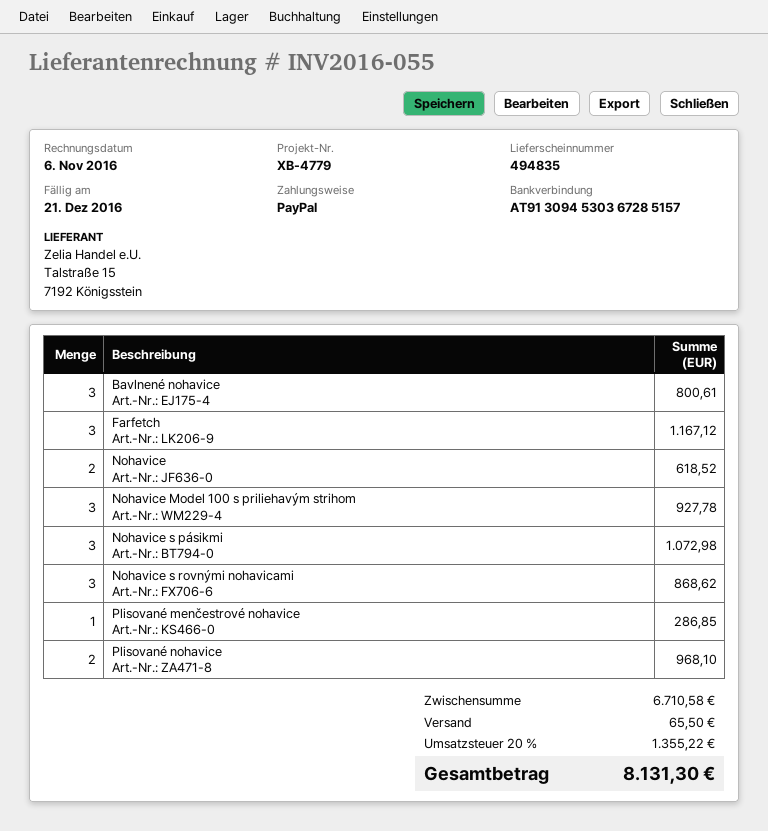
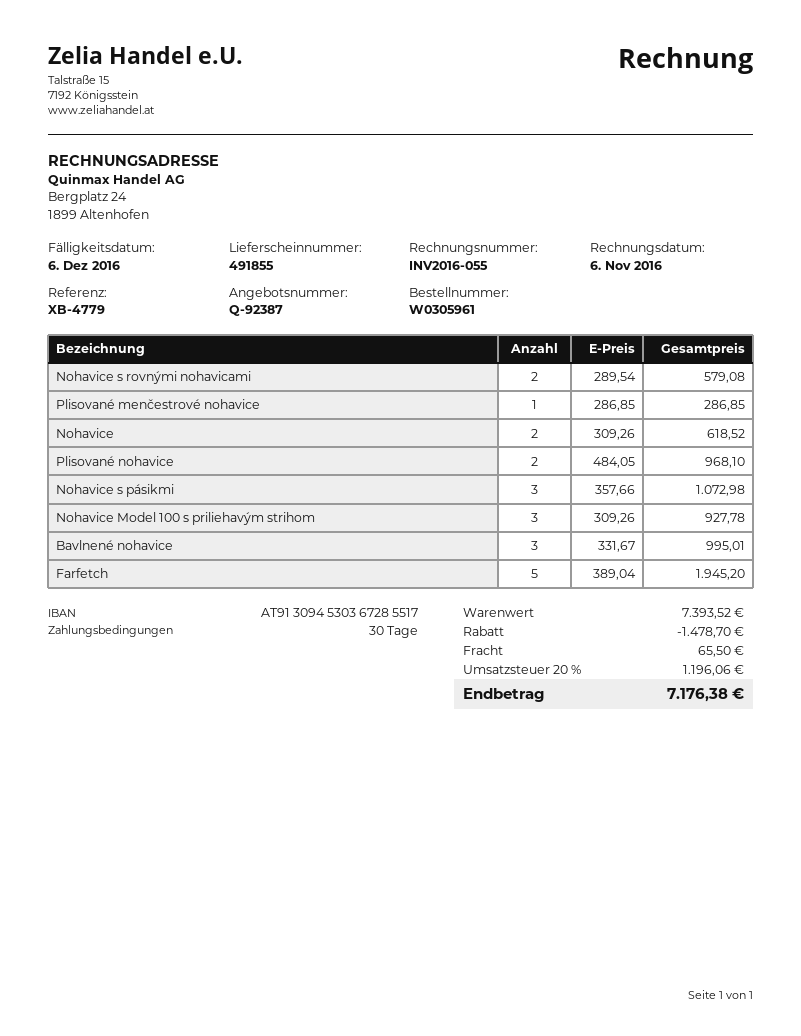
delivery note number: 494835 -> 491855
due date: 2016-12-21 -> 2016-12-06
bank account: AT913094530367285157 -> AT913094530367285517
Bavlnené nohavice: 3 for 800.61 -> 3 for 995.01
Farfetch: 3 for 1167.12 -> 5 for 1945.20
Nohavice s rovnými nohavicami: 3 for 868.62 -> 2 for 579.08
subtotal: 6710.58 -> 7393.52
discount: none -> 1478.70
tax: 20% = 1355.22 -> 20% = 1196.06
total: 8131.30 -> 7176.38

